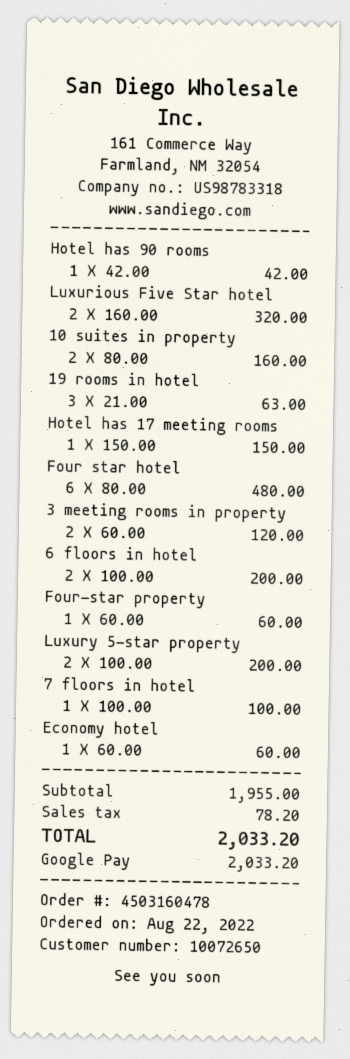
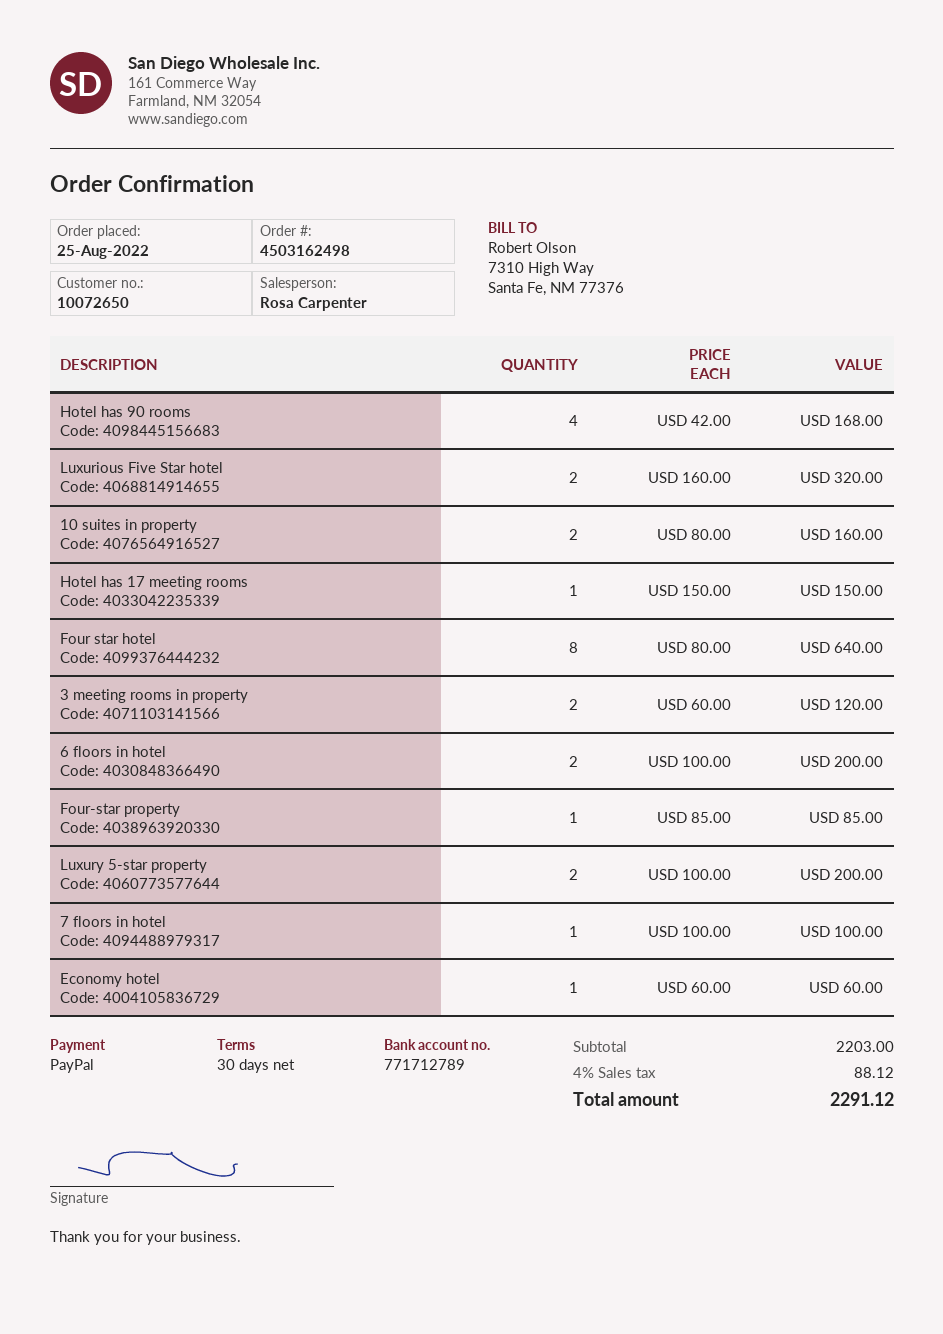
order number: 4503160478 -> 4503162498
order date: 2022-08-22 -> 2022-08-25
payment method: Google Pay -> PayPal
Hotel has 90 rooms: 1 x 42.00 = 42.00 -> 4 x 42.00 = 168.00
19 rooms in hotel: 3 x 21.00 = 63.00 -> none
Four star hotel: 6 x 80.00 = 480.00 -> 8 x 80.00 = 640.00
Four-star property: 1 x 60.00 = 60.00 -> 1 x 85.00 = 85.00
subtotal: 1955.00 -> 2203.00
tax: 78.20 -> 88.12
total: 2033.20 -> 2291.12

